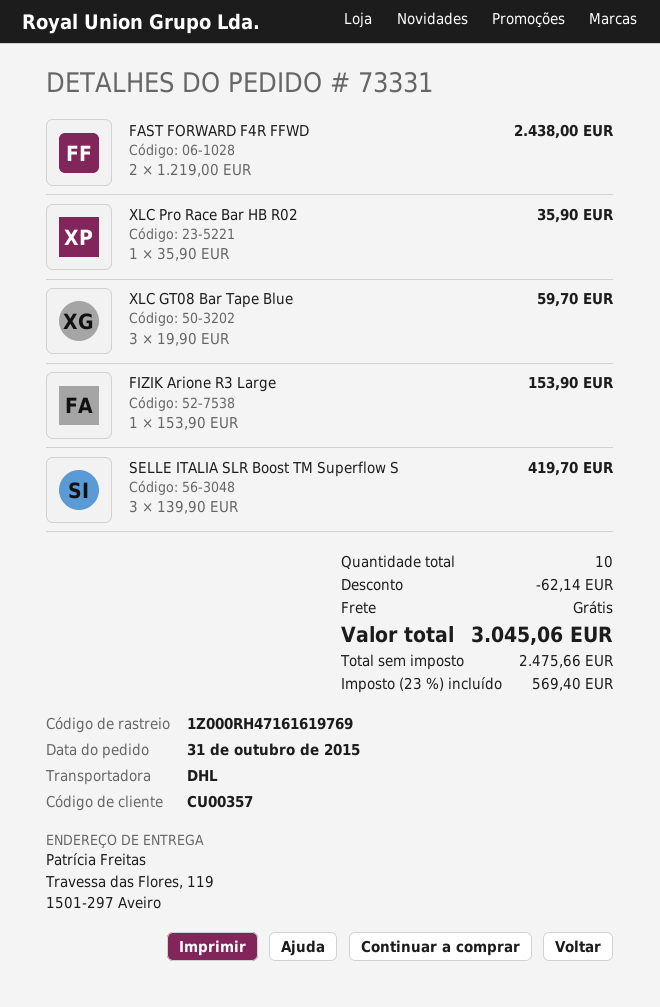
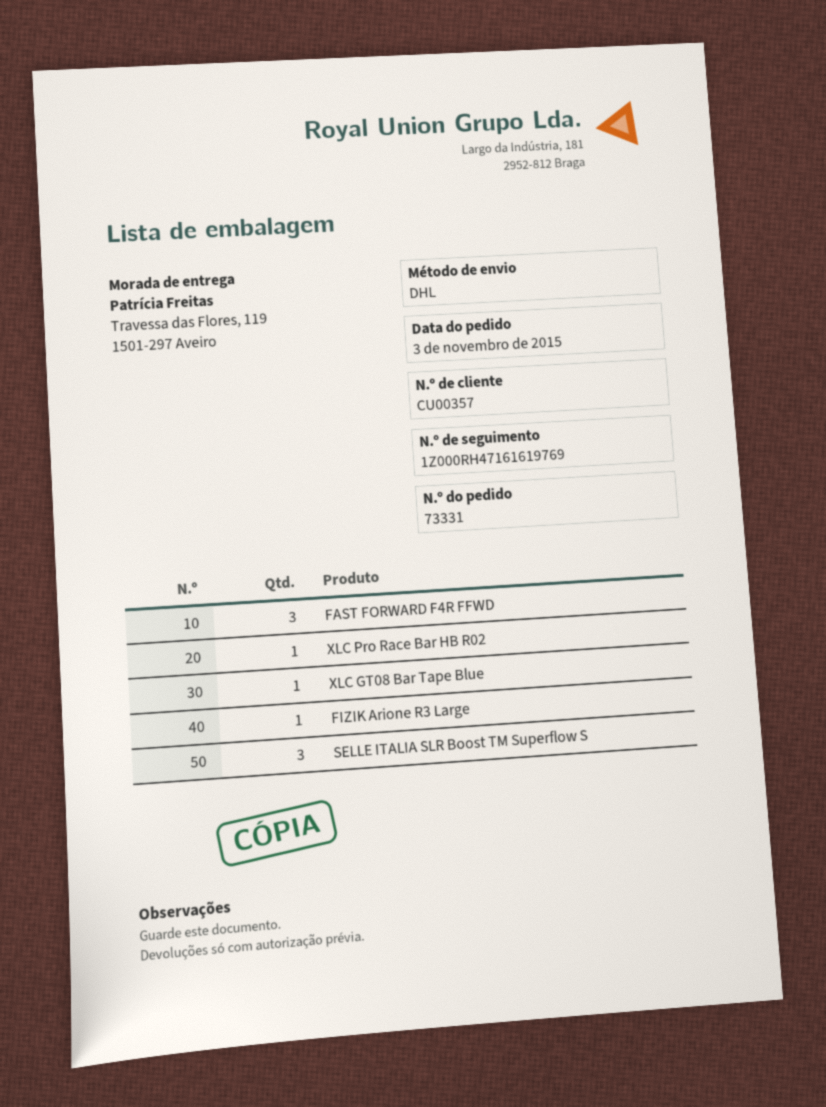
order date: 2015-10-31 -> 2015-11-03
FAST FORWARD F4R FFWD: 2 -> 3
XLC GT08 Bar Tape Blue: 3 -> 1

